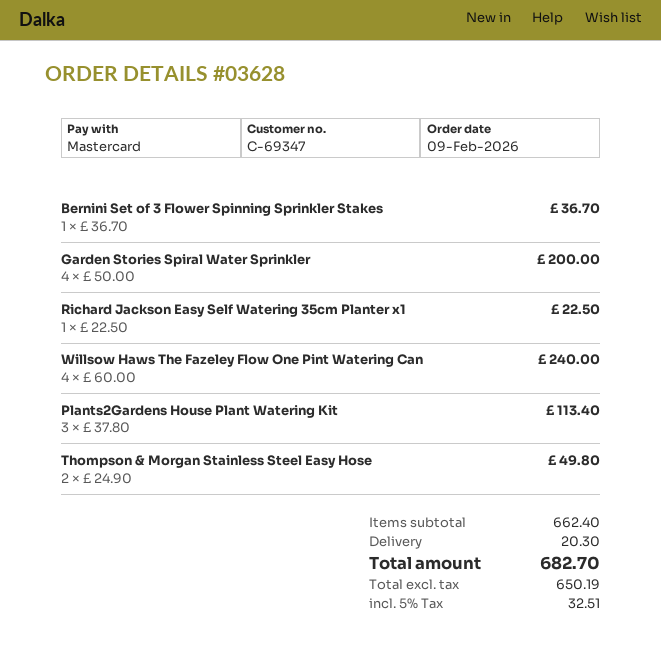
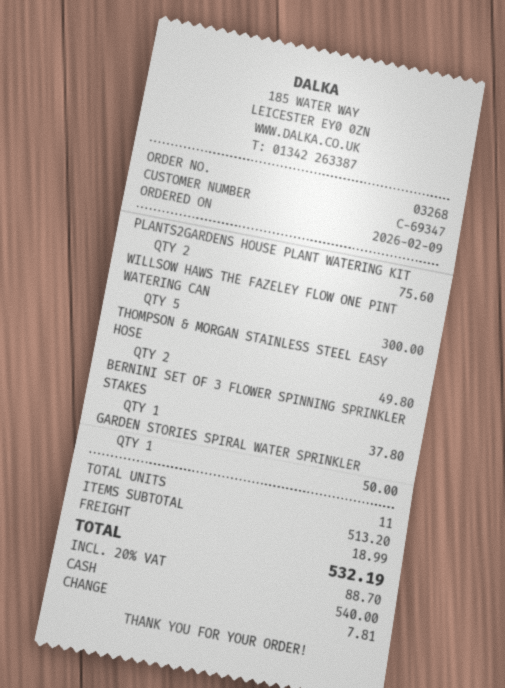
order number: 03628 -> 03268
payment method: Mastercard -> cash
Bernini Set of 3 Flower Spinning Sprinkler Stakes: 1 for 36.70 -> 1 for 37.80
Garden Stories Spiral Water Sprinkler: 4 for 200.00 -> 1 for 50.00
Richard Jackson Easy Self Watering 35cm Planter x1: 1 for 22.50 -> none
Willsow Haws The Fazeley Flow One Pint Watering Can: 4 for 240.00 -> 5 for 300.00
Plants2Gardens House Plant Watering Kit: 3 for 113.40 -> 2 for 75.60
subtotal: 662.40 -> 513.20
shipping: 20.30 -> 18.99
tax: 5% = 32.51 -> 20% = 88.70
total: 682.70 -> 532.19

